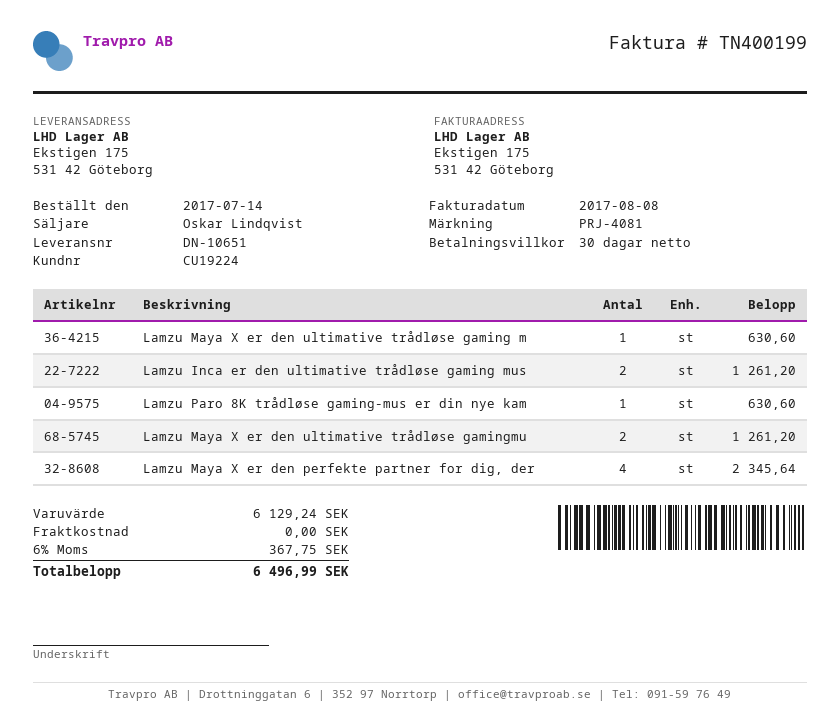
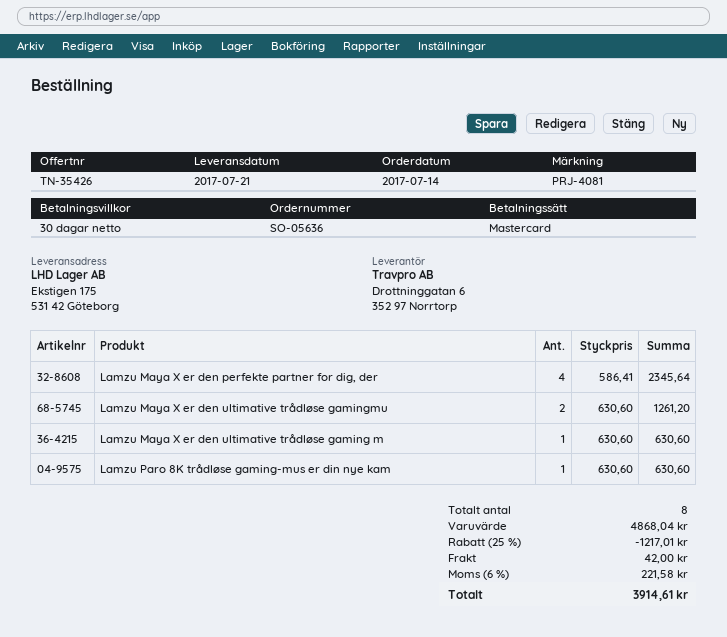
Lamzu Inca er den ultimative trådløse gaming mus: 2 for 1261.20 -> none
subtotal: 6129.24 -> 4868.04
discount: none -> 25% = 1217.01
shipping: 0.00 -> 42.00
tax: 6% = 367.75 -> 6% = 221.58
total: 6496.99 -> 3914.61

